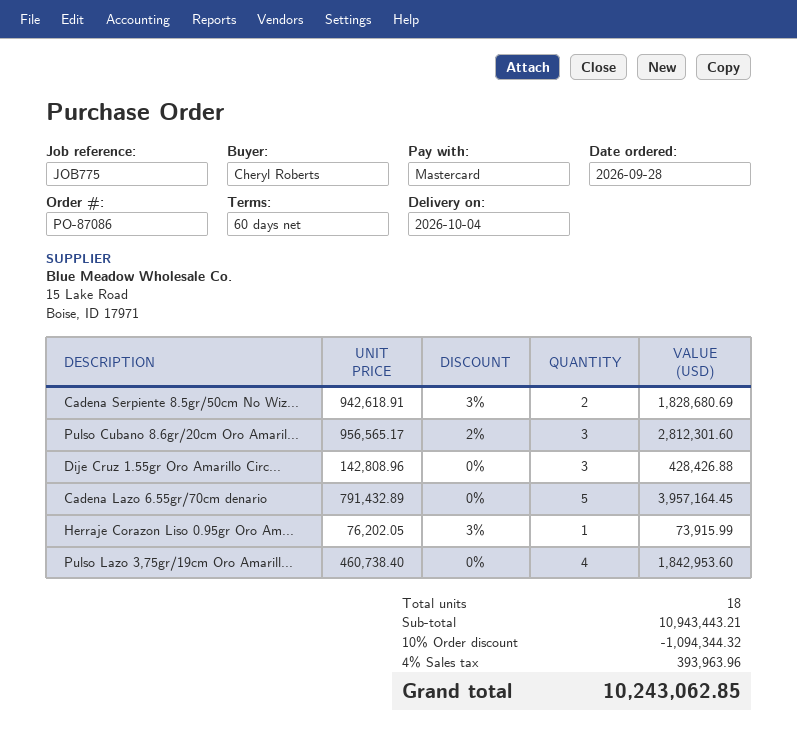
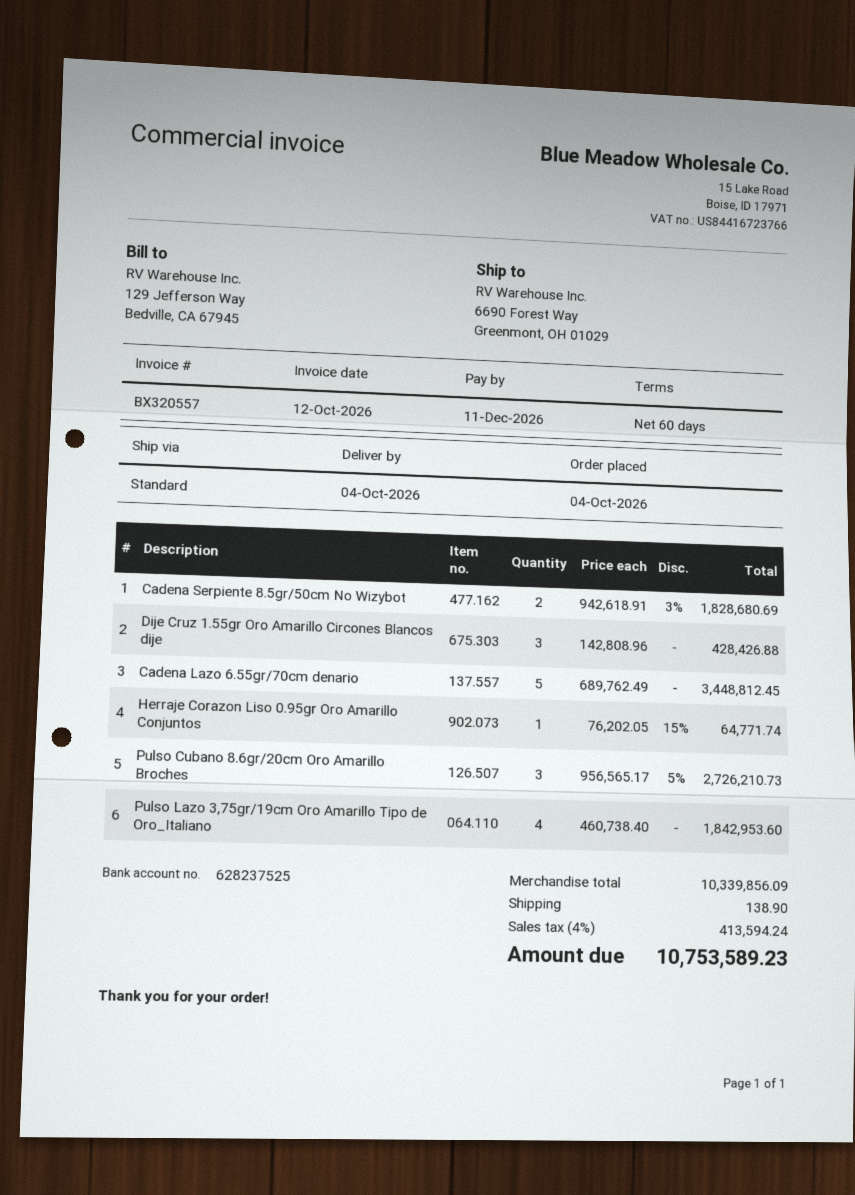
order date: 2026-09-28 -> 2026-10-04
Pulso Cubano 8.6gr/20cm Oro Amaril...: 3 x 956565.17 - 2% = 2812301.60 -> 3 x 956565.17 - 5% = 2726210.73
Cadena Lazo 6.55gr/70cm denario: 5 x 791432.89 = 3957164.45 -> 5 x 689762.49 = 3448812.45
Herraje Corazon Liso 0.95gr Oro Am...: 1 x 76202.05 - 3% = 73915.99 -> 1 x 76202.05 - 15% = 64771.74
subtotal: 10943443.21 -> 10339856.09
discount: 10% = 1094344.32 -> none
shipping: none -> 138.90
tax: 4% = 393963.96 -> 4% = 413594.24
total: 10243062.85 -> 10753589.23

